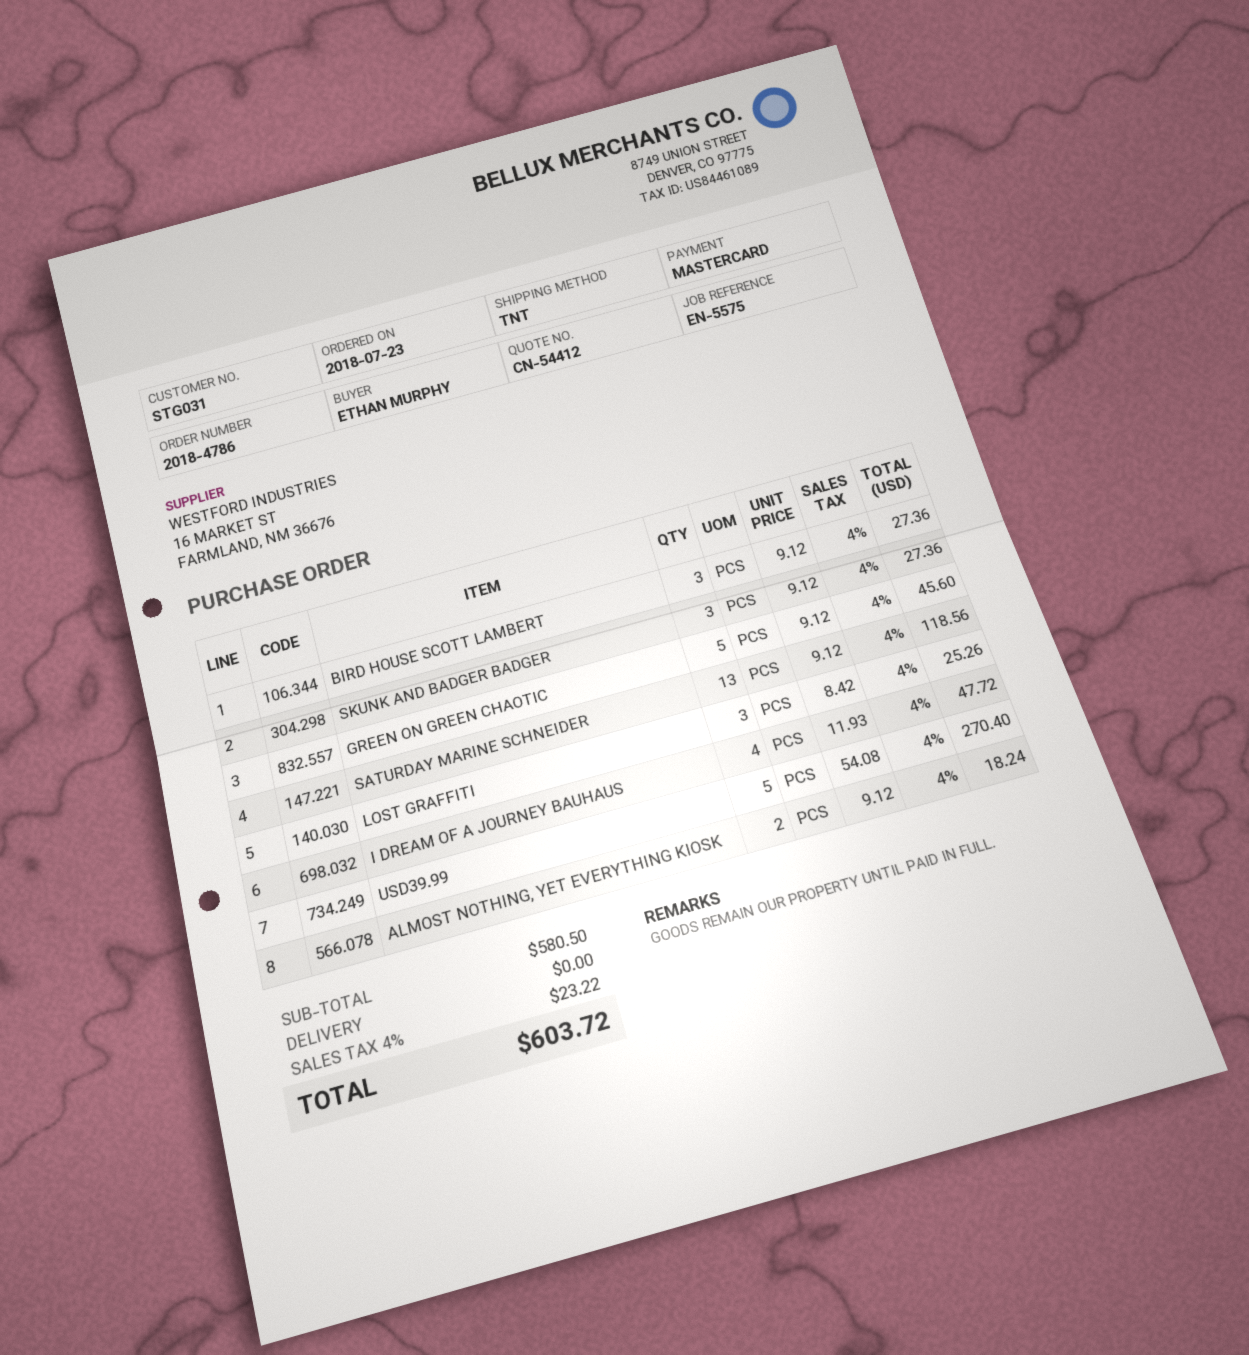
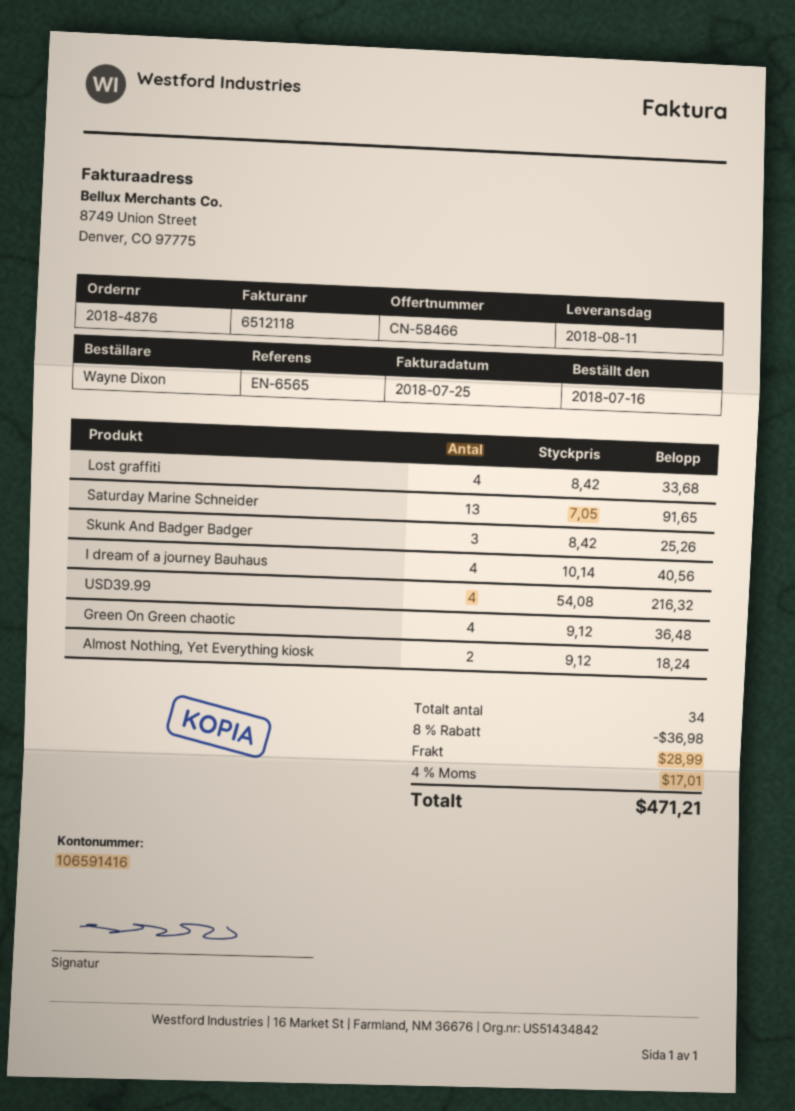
quote number: CN-54412 -> CN-58466
order number: 2018-4786 -> 2018-4876
order date: 2018-07-23 -> 2018-07-16
reference: EN-5575 -> EN-6565
ordered by: ETHAN MURPHY -> Wayne Dixon
BIRD HOUSE SCOTT LAMBERT: 3 x 9.12 = 27.36 -> none
SKUNK AND BADGER BADGER: 3 x 9.12 = 27.36 -> 3 x 8.42 = 25.26
GREEN ON GREEN CHAOTIC: 5 x 9.12 = 45.60 -> 4 x 9.12 = 36.48
SATURDAY MARINE SCHNEIDER: 13 x 9.12 = 118.56 -> 13 x 7.05 = 91.65
LOST GRAFFITI: 3 x 8.42 = 25.26 -> 4 x 8.42 = 33.68
I DREAM OF A JOURNEY BAUHAUS: 4 x 11.93 = 47.72 -> 4 x 10.14 = 40.56
USD39.99: 5 x 54.08 = 270.40 -> 4 x 54.08 = 216.32
discount: none -> 8% = 36.98
shipping: 0.00 -> 28.99
tax: 4% = 23.22 -> 4% = 17.01
total: 603.72 -> 471.21

